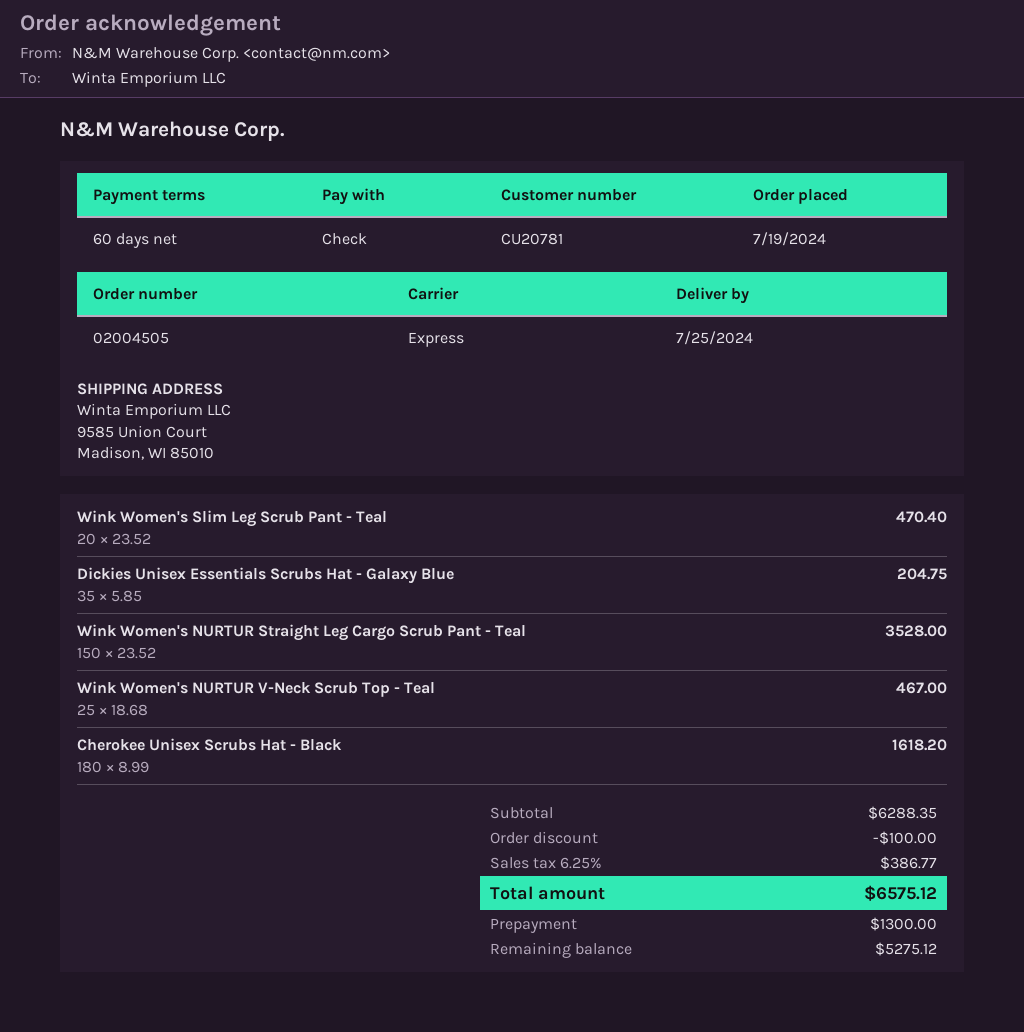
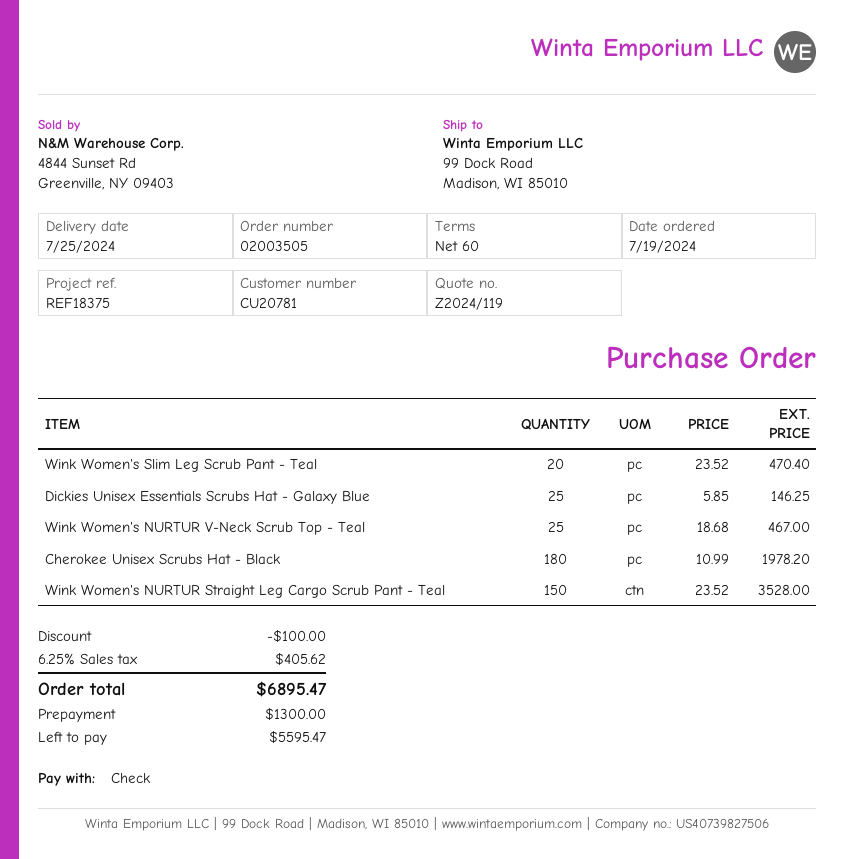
order number: 02004505 -> 02003505
ship to: 9585 Union Court, Madison, WI 85010 -> 99 Dock Road, Madison, WI 85010
Dickies Unisex Essentials Scrubs Hat - Galaxy Blue: 35 x 5.85 = 204.75 -> 25 x 5.85 = 146.25
Cherokee Unisex Scrubs Hat - Black: 180 x 8.99 = 1618.20 -> 180 x 10.99 = 1978.20
tax: 6.25% = 386.77 -> 6.25% = 405.62
total: 6575.12 -> 6895.47
balance: 5275.12 -> 5595.47

